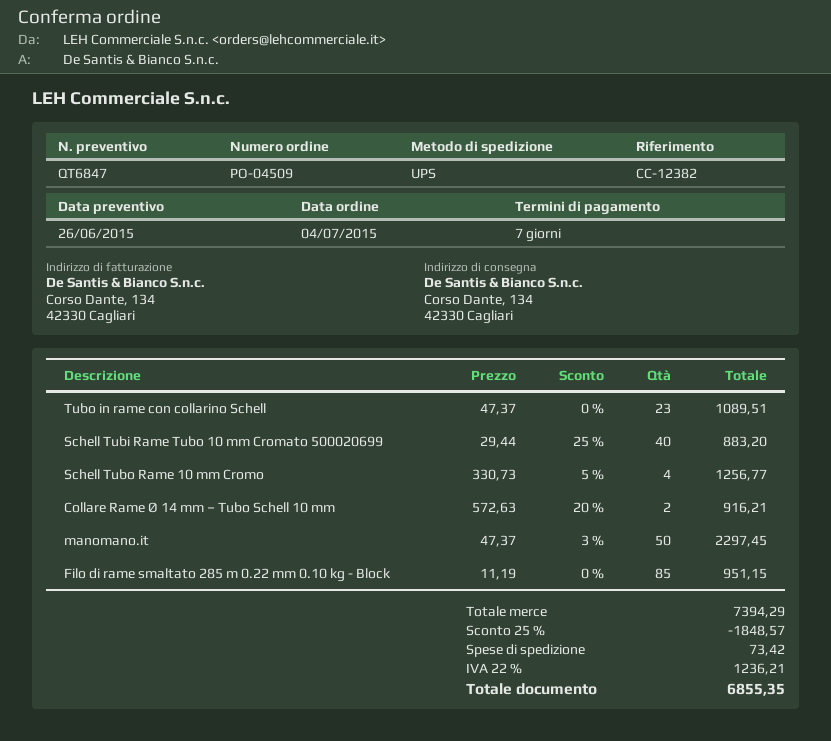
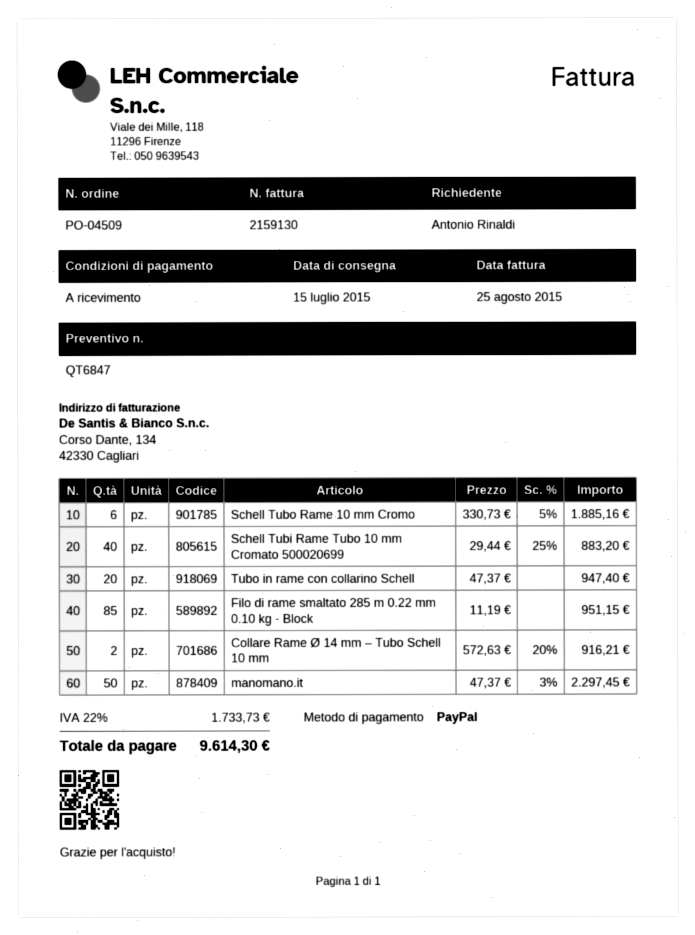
payment terms: 7 days -> on receipt
Tubo in rame con collarino Schell: 23 x 47.37 = 1089.51 -> 20 x 47.37 = 947.40
Schell Tubo Rame 10 mm Cromo: 4 x 330.73 - 5% = 1256.77 -> 6 x 330.73 - 5% = 1885.16
discount: 25% = 1848.57 -> none
shipping: 73.42 -> none
tax: 22% = 1236.21 -> 22% = 1733.73
total: 6855.35 -> 9614.30

